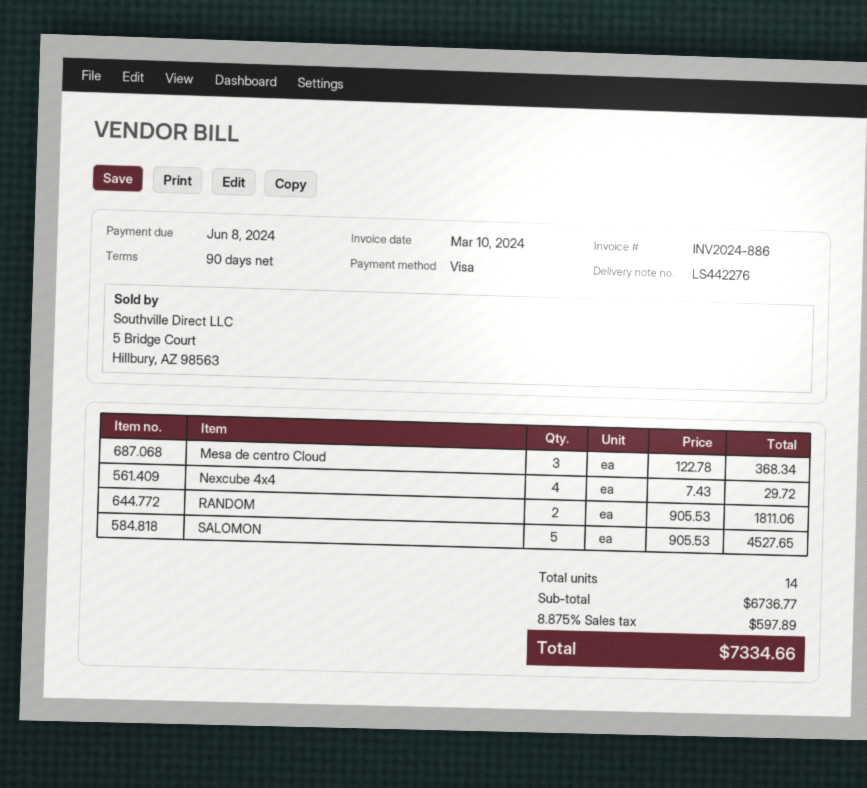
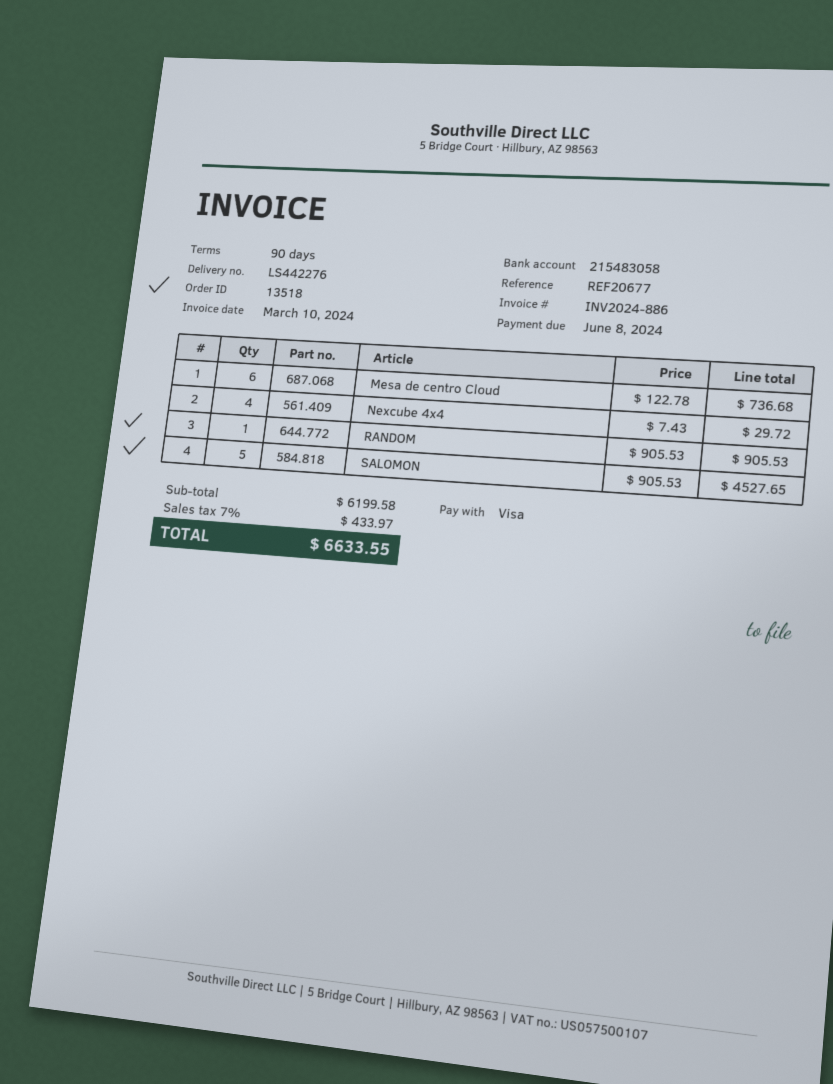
Mesa de centro Cloud: 3 x 122.78 = 368.34 -> 6 x 122.78 = 736.68
RANDOM: 2 x 905.53 = 1811.06 -> 1 x 905.53 = 905.53
subtotal: 6736.77 -> 6199.58
tax: 8.875% = 597.89 -> 7% = 433.97
total: 7334.66 -> 6633.55

